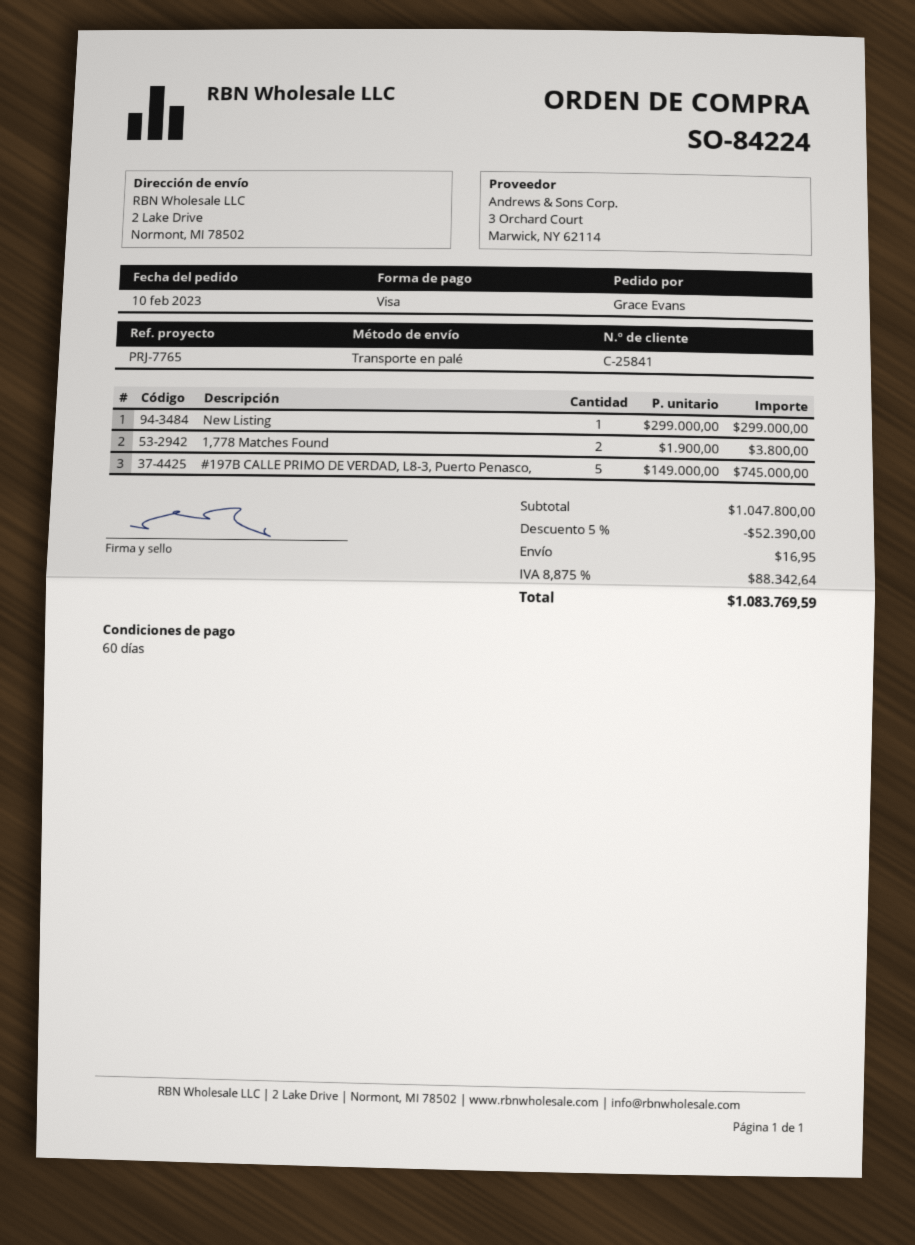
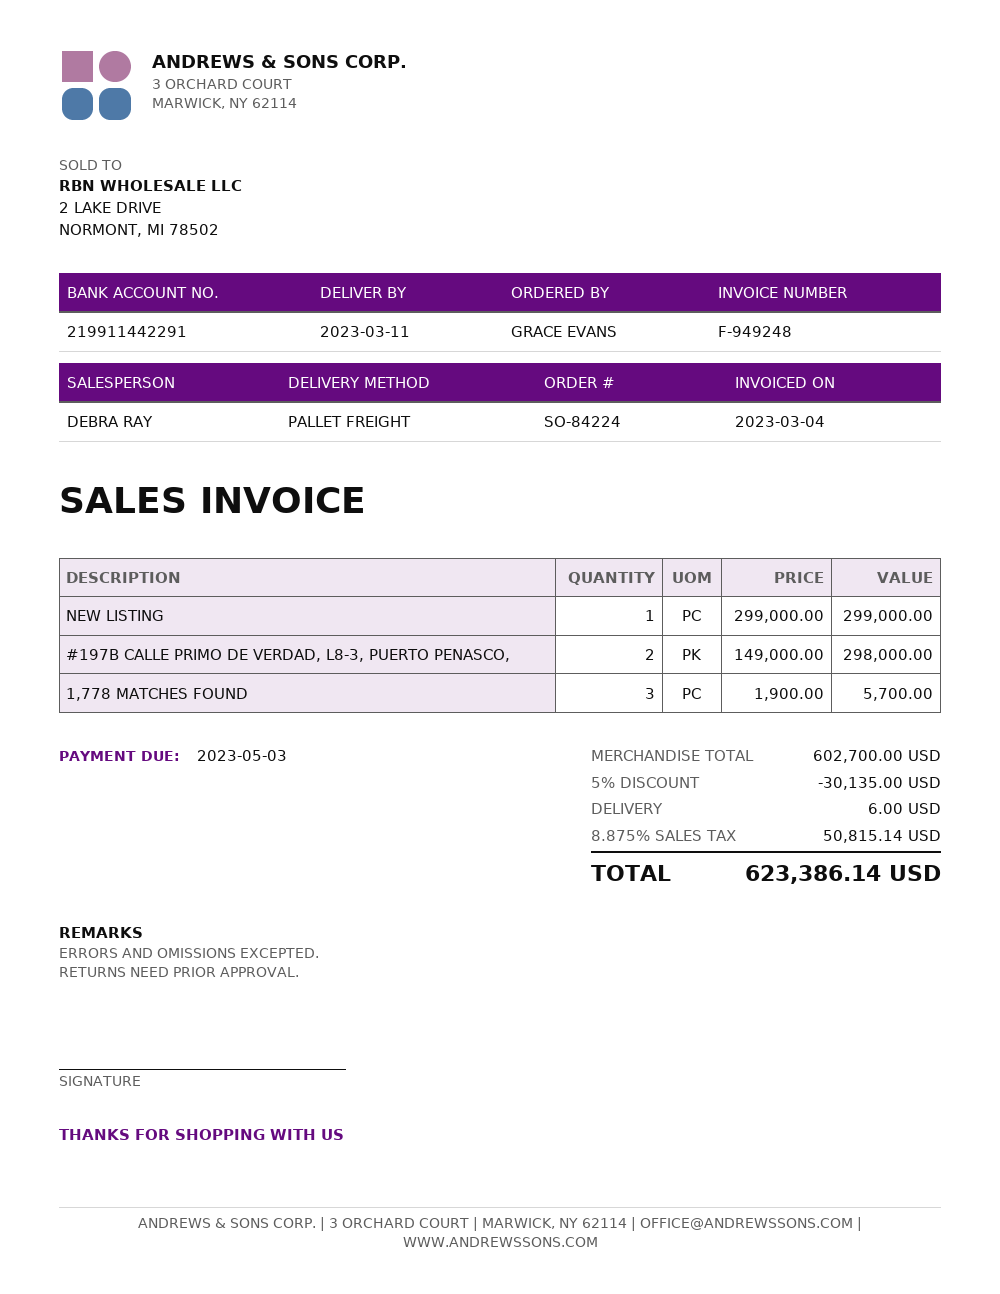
1,778 Matches Found: 2 x 1900.00 = 3800.00 -> 3 x 1900.00 = 5700.00
#197B CALLE PRIMO DE VERDAD, L8-3, Puerto Penasco,: 5 x 149000.00 = 745000.00 -> 2 x 149000.00 = 298000.00
subtotal: 1047800.00 -> 602700.00
discount: 5% = 52390.00 -> 5% = 30135.00
shipping: 16.95 -> 6.00
tax: 8.875% = 88342.64 -> 8.875% = 50815.14
total: 1083769.59 -> 623386.14

